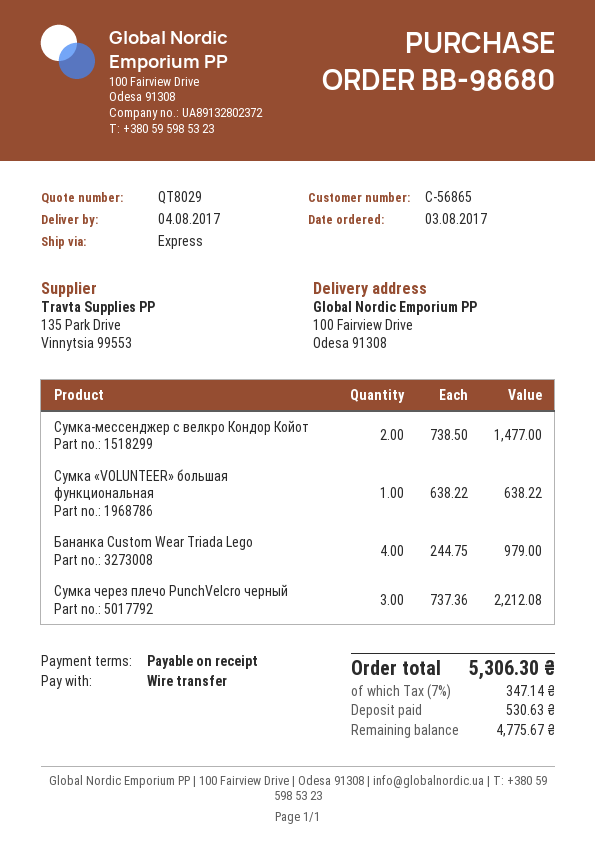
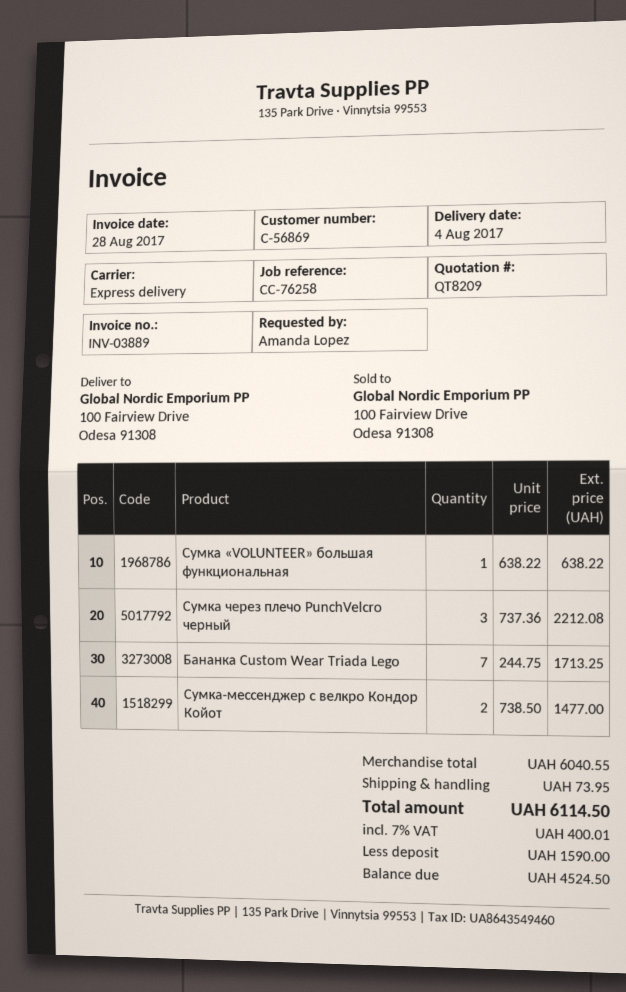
quote number: QT8029 -> QT8209
customer number: C-56865 -> C-56869
Бананка Custom Wear Triada Lego: 4 x 244.75 = 979.00 -> 7 x 244.75 = 1713.25
shipping: none -> 73.95
tax: 7% = 347.14 -> 7% = 400.01
total: 5306.30 -> 6114.50
deposit: 530.63 -> 1590.00
balance: 4775.67 -> 4524.50

